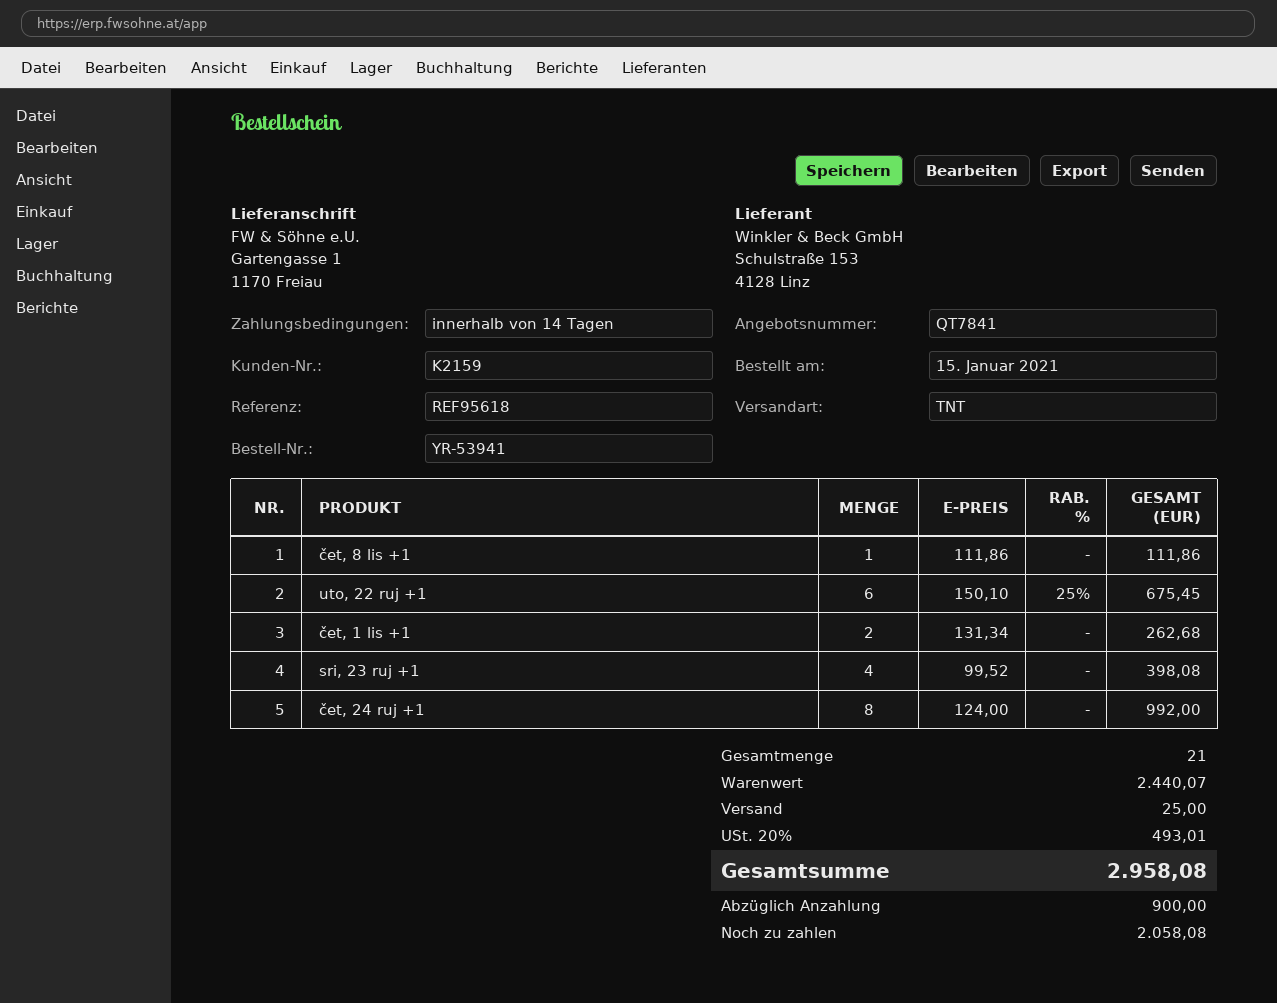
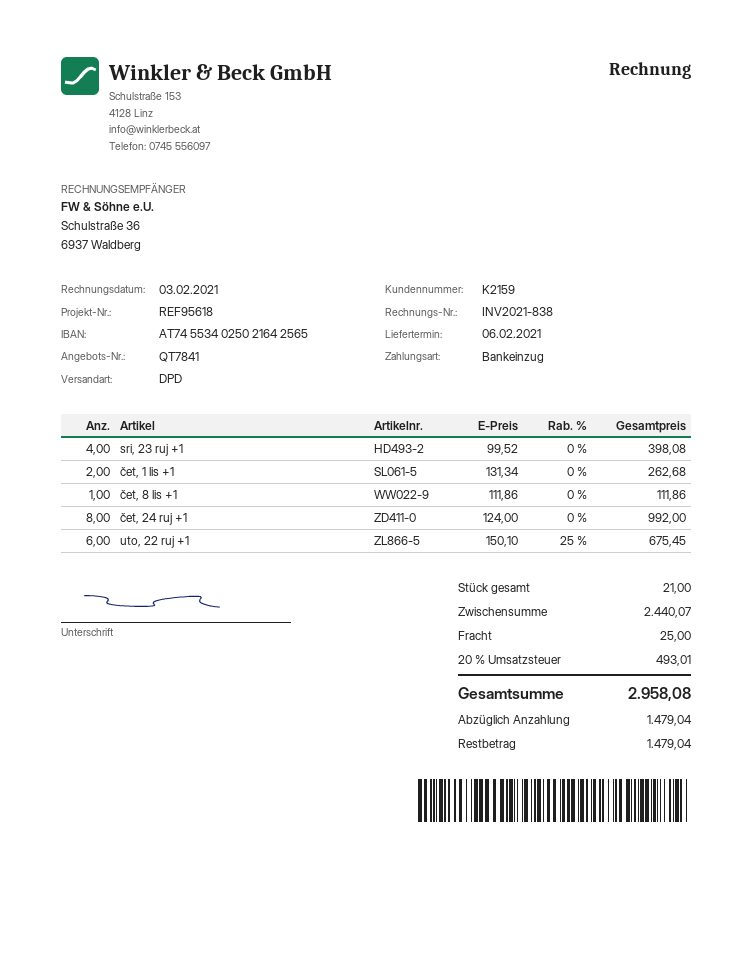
shipping method: TNT -> DPD
deposit: 900.00 -> 1479.04
balance: 2058.08 -> 1479.04

